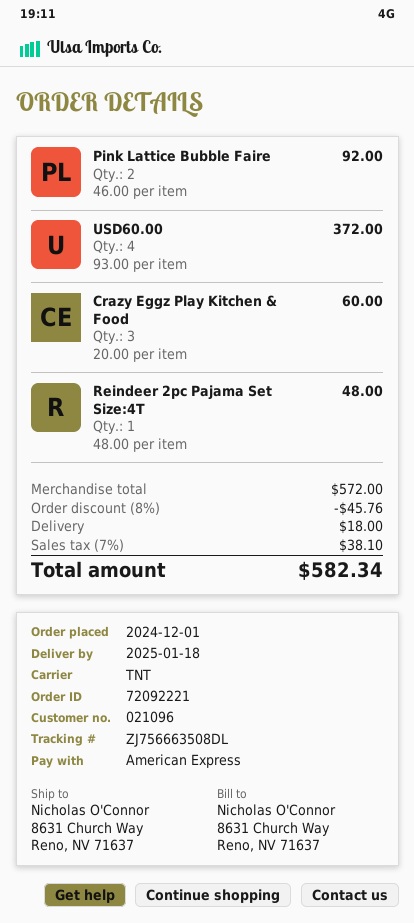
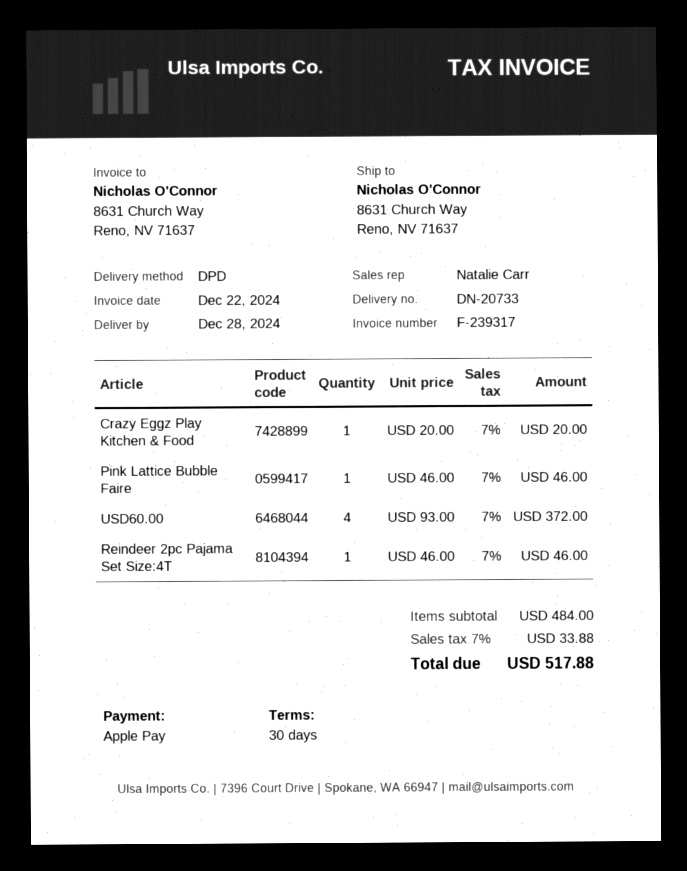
delivery date: 2025-01-18 -> 2024-12-28
payment method: American Express -> Apple Pay
shipping method: TNT -> DPD
Pink Lattice Bubble Faire: 2 x 46.00 = 92.00 -> 1 x 46.00 = 46.00
Crazy Eggz Play Kitchen & Food: 3 x 20.00 = 60.00 -> 1 x 20.00 = 20.00
Reindeer 2pc Pajama Set Size:4T: 1 x 48.00 = 48.00 -> 1 x 46.00 = 46.00
subtotal: 572.00 -> 484.00
discount: 8% = 45.76 -> none
shipping: 18.00 -> none
tax: 7% = 38.10 -> 7% = 33.88
total: 582.34 -> 517.88

